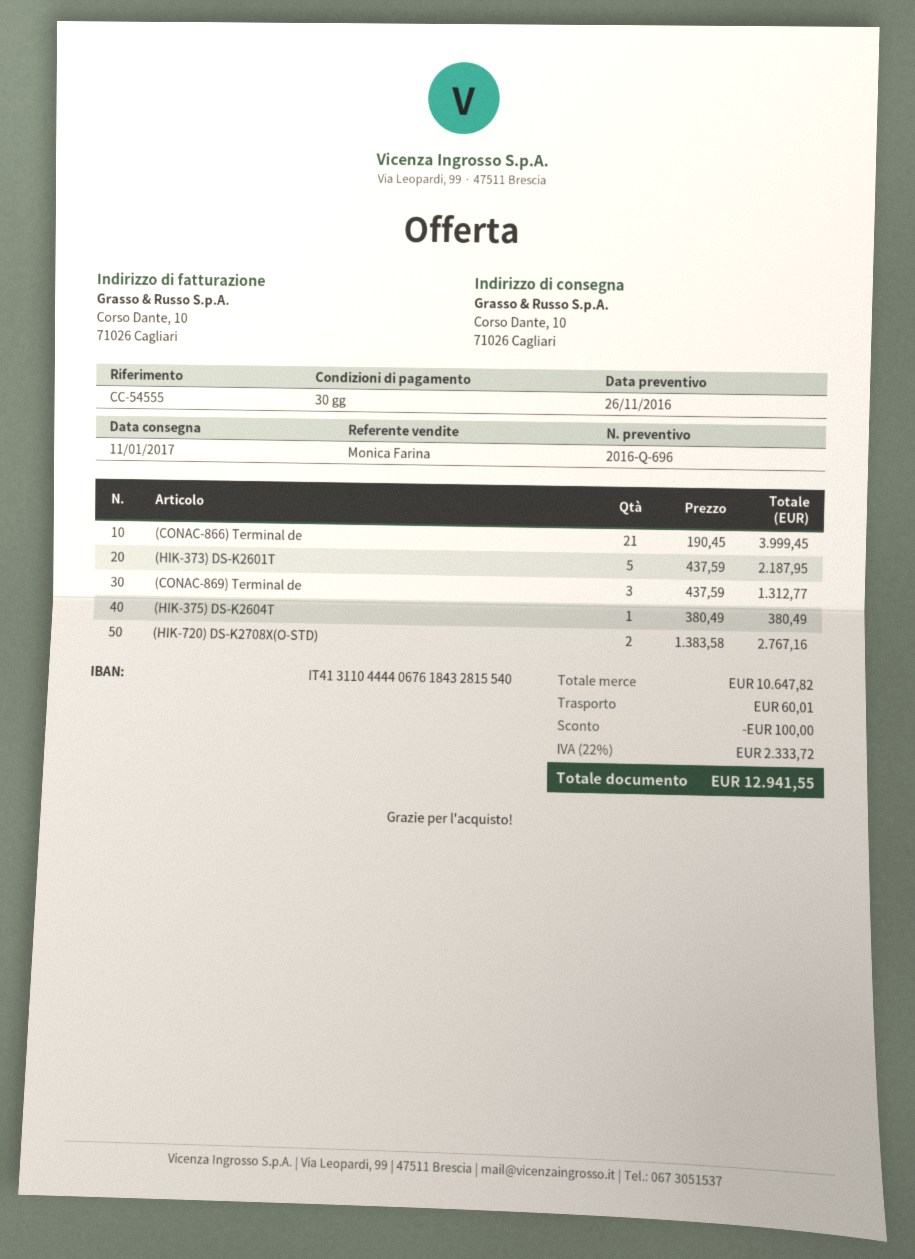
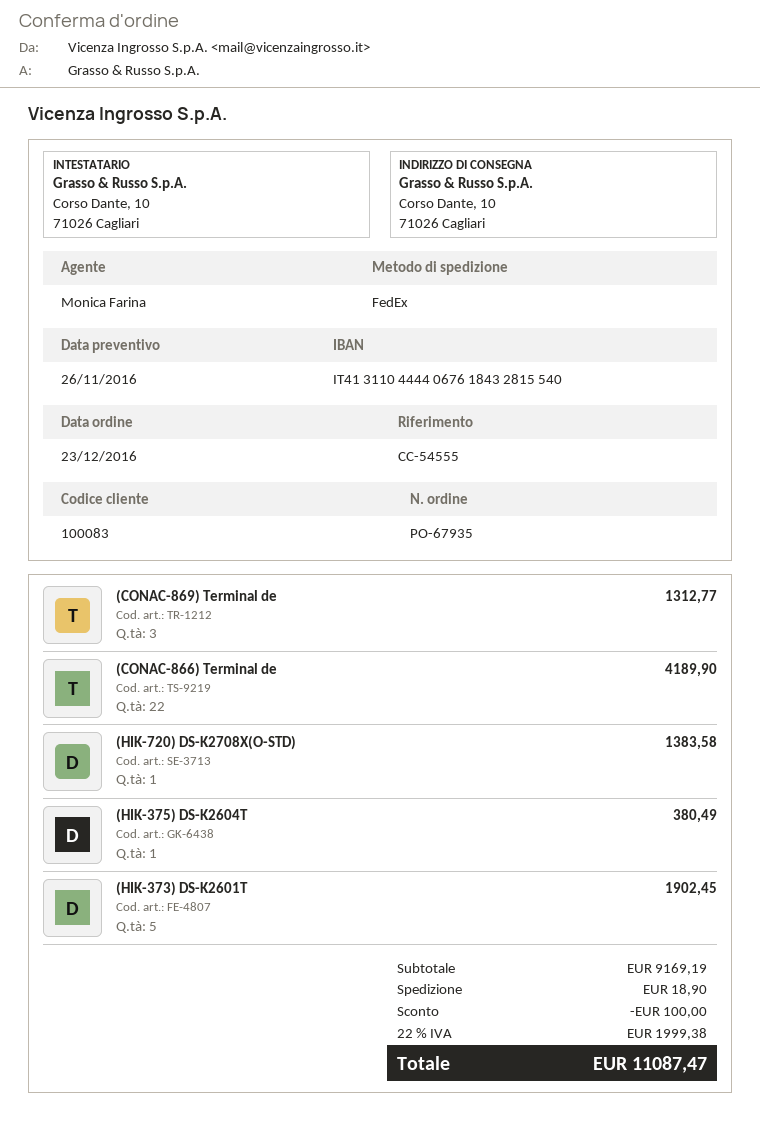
(CONAC-866) Terminal de: 21 for 3999.45 -> 22 for 4189.90
(HIK-373) DS-K2601T: 5 for 2187.95 -> 5 for 1902.45
(HIK-720) DS-K2708X(O-STD): 2 for 2767.16 -> 1 for 1383.58
subtotal: 10647.82 -> 9169.19
shipping: 60.01 -> 18.90
tax: 22% = 2333.72 -> 22% = 1999.38
total: 12941.55 -> 11087.47

